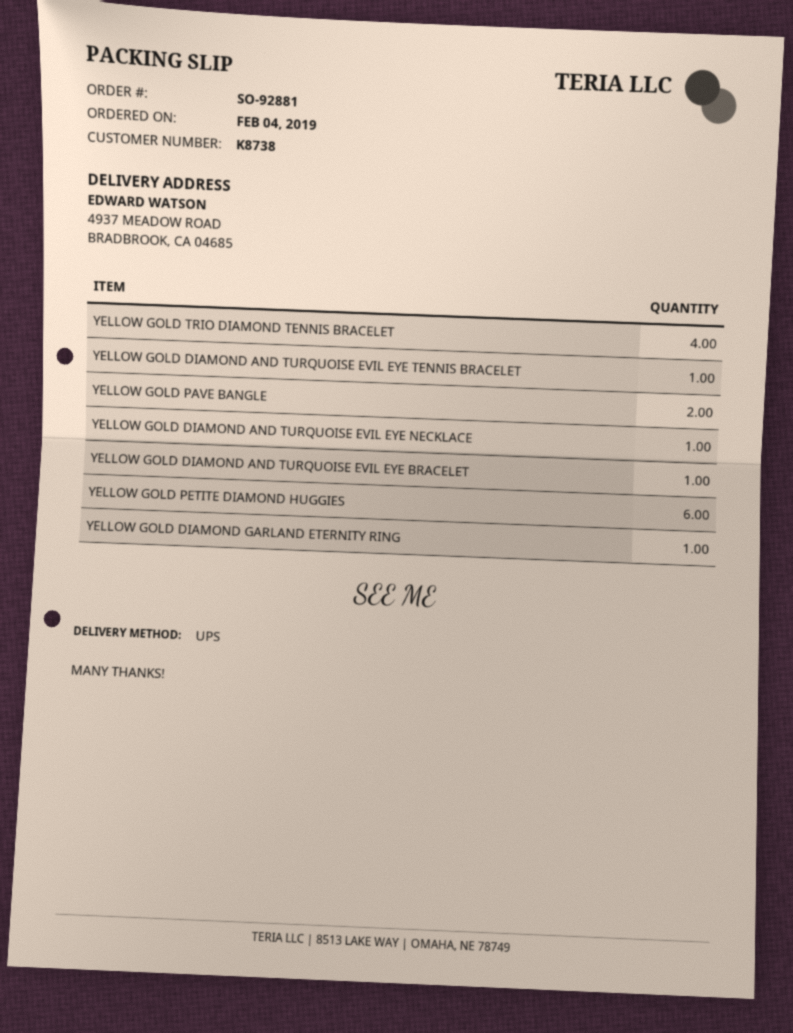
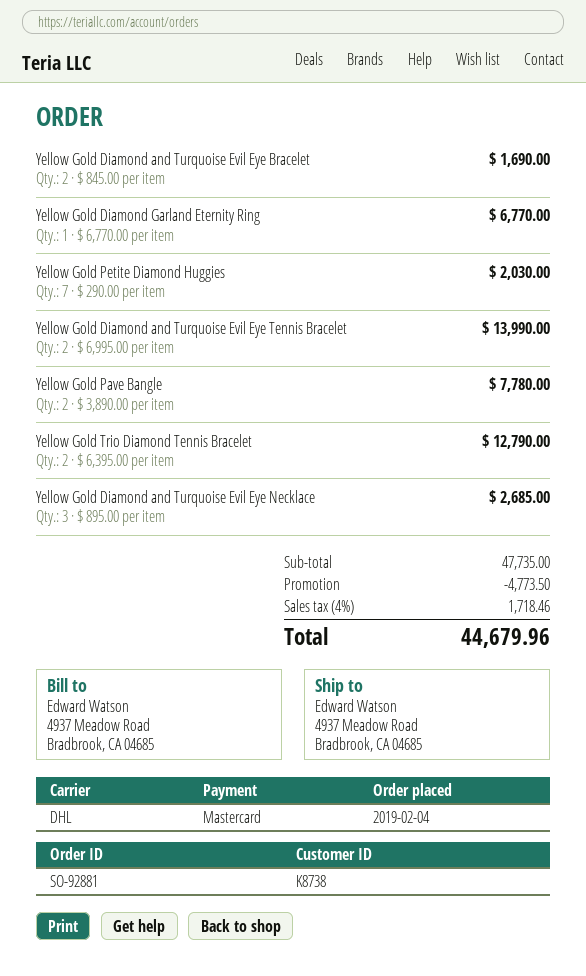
shipping method: UPS -> DHL
YELLOW GOLD TRIO DIAMOND TENNIS BRACELET: 4 -> 2
YELLOW GOLD DIAMOND AND TURQUOISE EVIL EYE TENNIS BRACELET: 1 -> 2
YELLOW GOLD DIAMOND AND TURQUOISE EVIL EYE NECKLACE: 1 -> 3
YELLOW GOLD DIAMOND AND TURQUOISE EVIL EYE BRACELET: 1 -> 2
YELLOW GOLD PETITE DIAMOND HUGGIES: 6 -> 7

